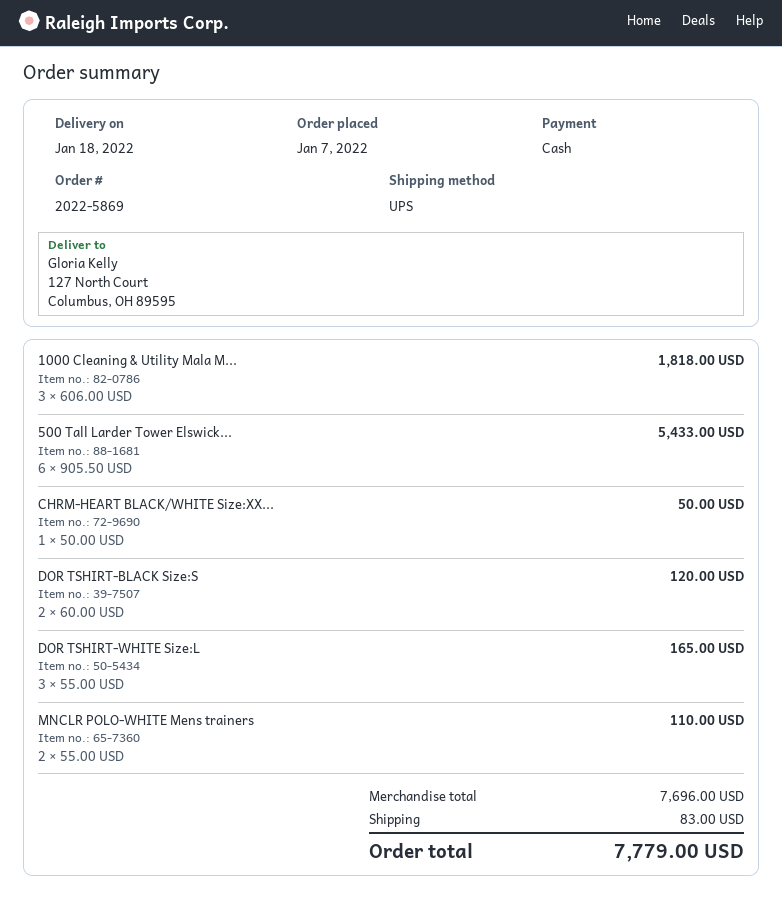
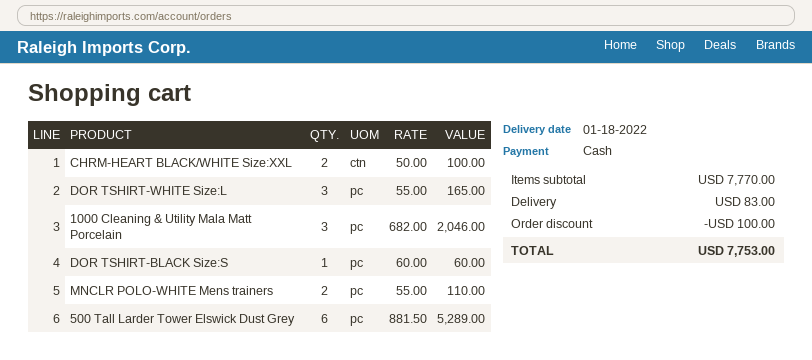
1000 Cleaning & Utility Mala M...: 3 x 606.00 = 1818.00 -> 3 x 682.00 = 2046.00
500 Tall Larder Tower Elswick...: 6 x 905.50 = 5433.00 -> 6 x 881.50 = 5289.00
CHRM-HEART BLACK/WHITE Size:XX...: 1 x 50.00 = 50.00 -> 2 x 50.00 = 100.00
DOR TSHIRT-BLACK Size:S: 2 x 60.00 = 120.00 -> 1 x 60.00 = 60.00
subtotal: 7696.00 -> 7770.00
discount: none -> 100.00
total: 7779.00 -> 7753.00

